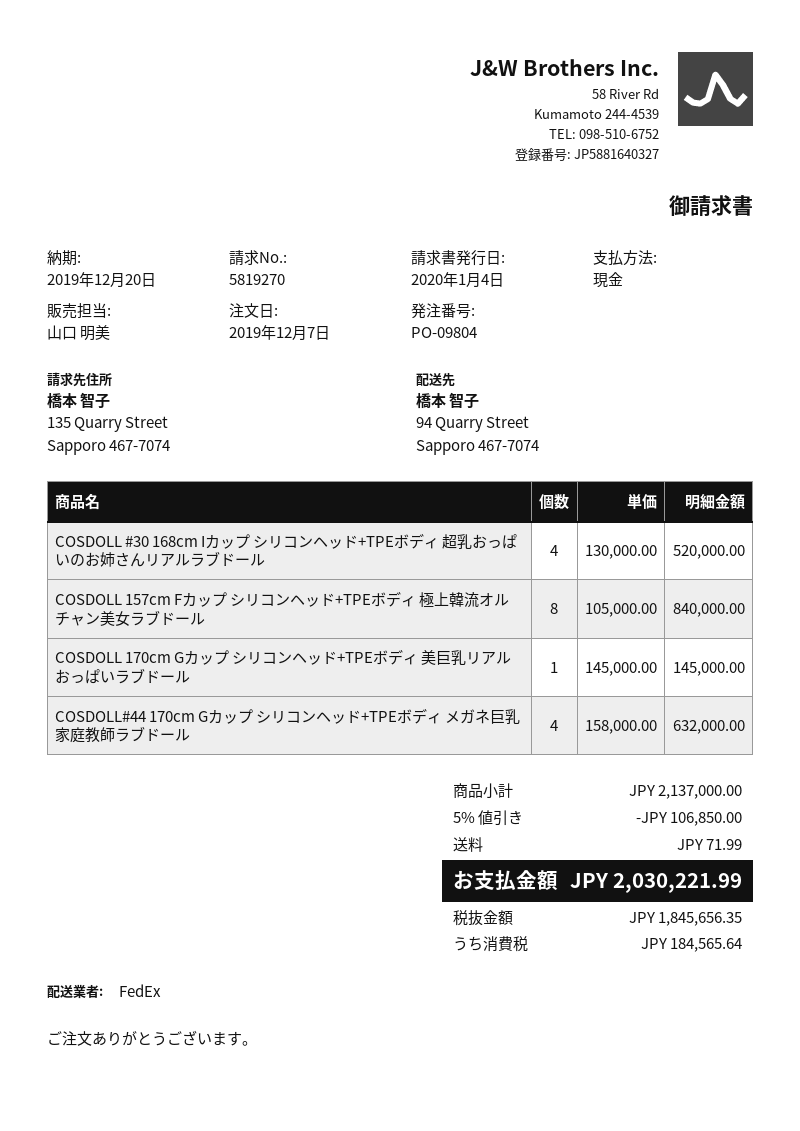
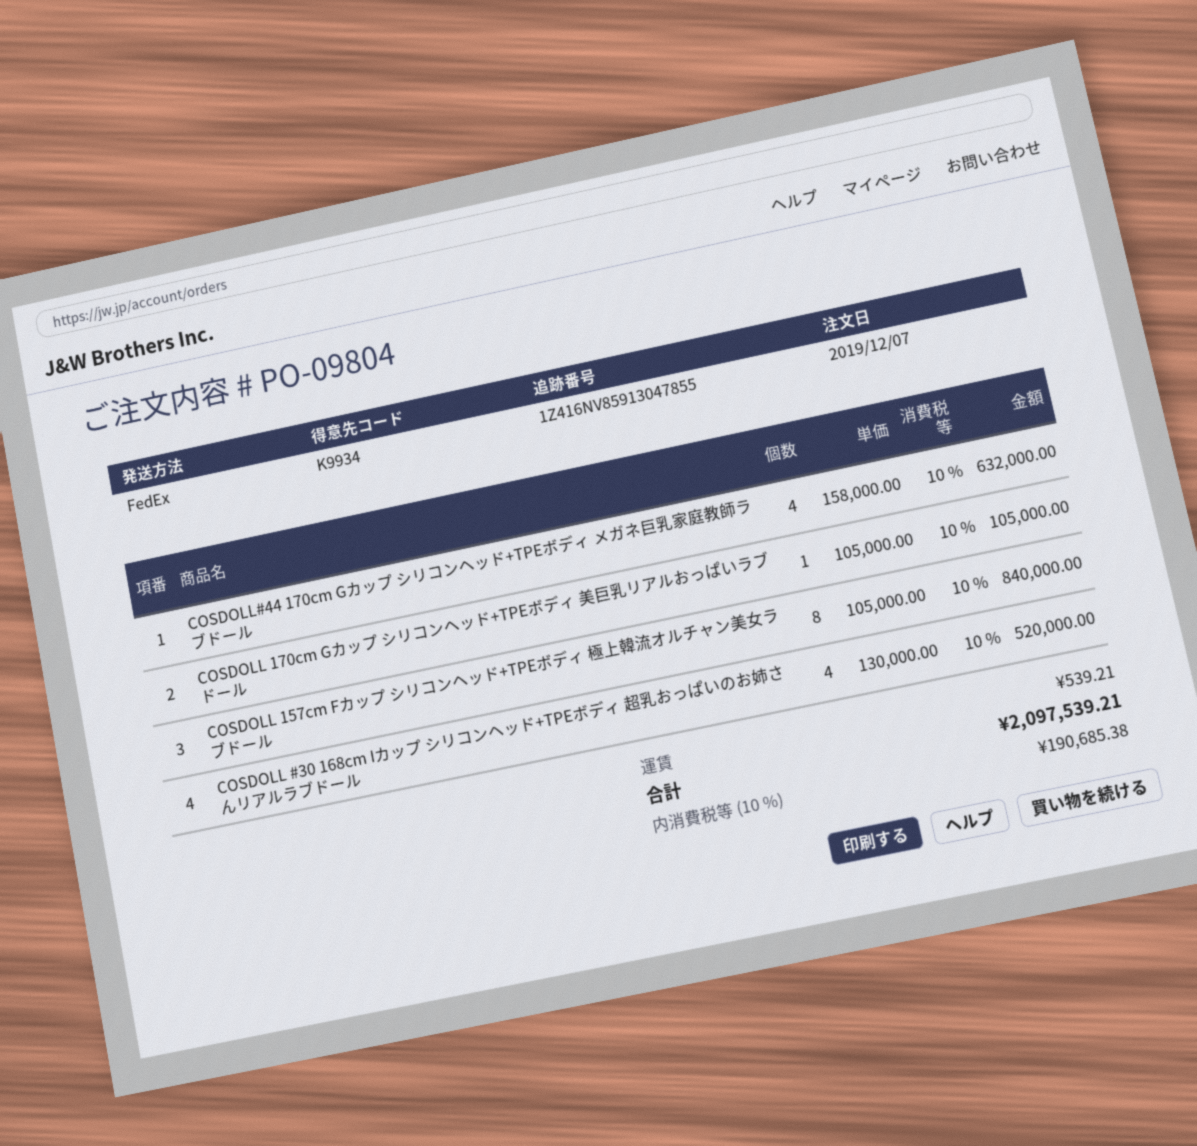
COSDOLL 170cm Gカップ シリコンヘッド+TPEボディ 美巨乳リアルおっぱいラブドール: 1 x 145000.00 = 145000.00 -> 1 x 105000.00 = 105000.00
discount: 5% = 106850.00 -> none
shipping: 71.99 -> 539.21
tax: 184565.64 -> 190685.38
total: 2030221.99 -> 2097539.21

